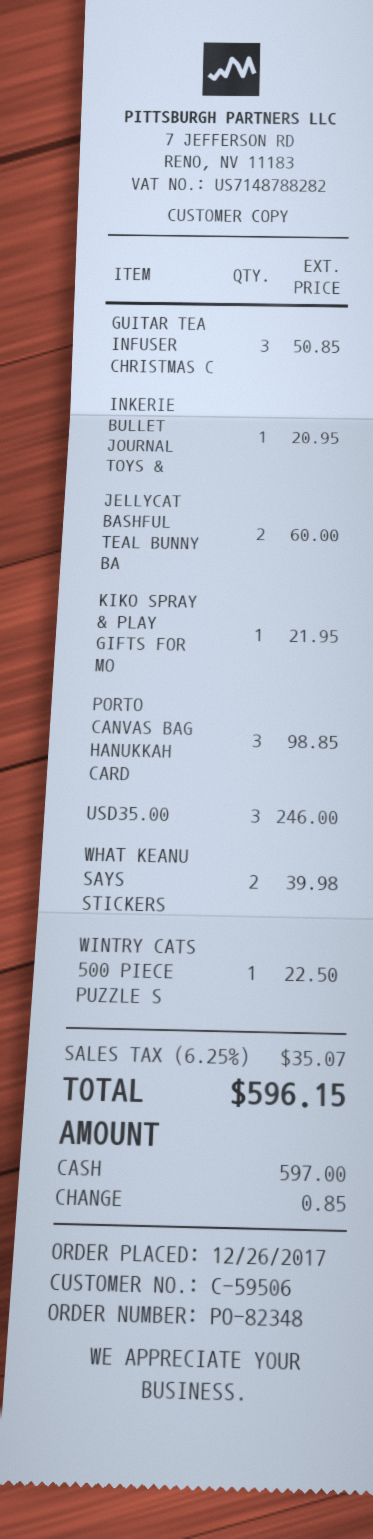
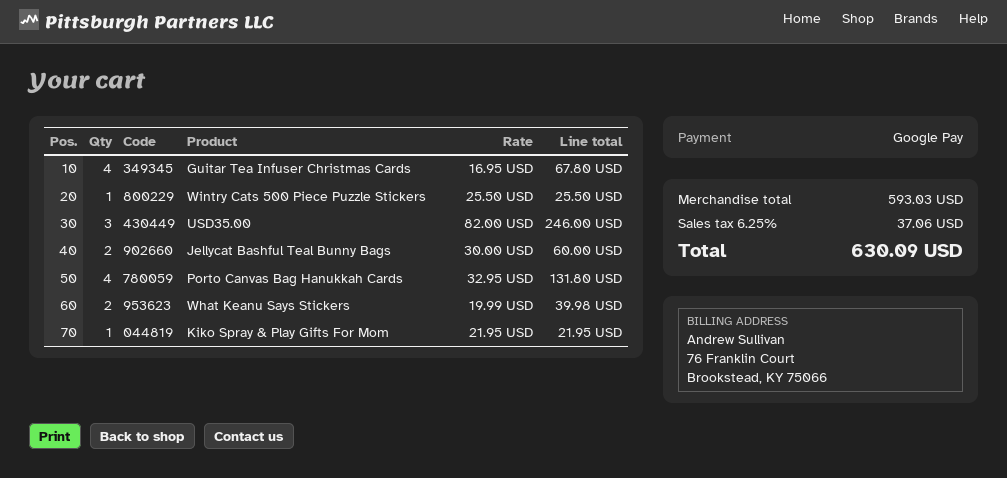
payment method: cash -> Google Pay
GUITAR TEA INFUSER CHRISTMAS C: 3 for 50.85 -> 4 for 67.80
INKERIE BULLET JOURNAL TOYS &: 1 for 20.95 -> none
PORTO CANVAS BAG HANUKKAH CARD: 3 for 98.85 -> 4 for 131.80
WINTRY CATS 500 PIECE PUZZLE S: 1 for 22.50 -> 1 for 25.50
tax: 6.25% = 35.07 -> 6.25% = 37.06
total: 596.15 -> 630.09

